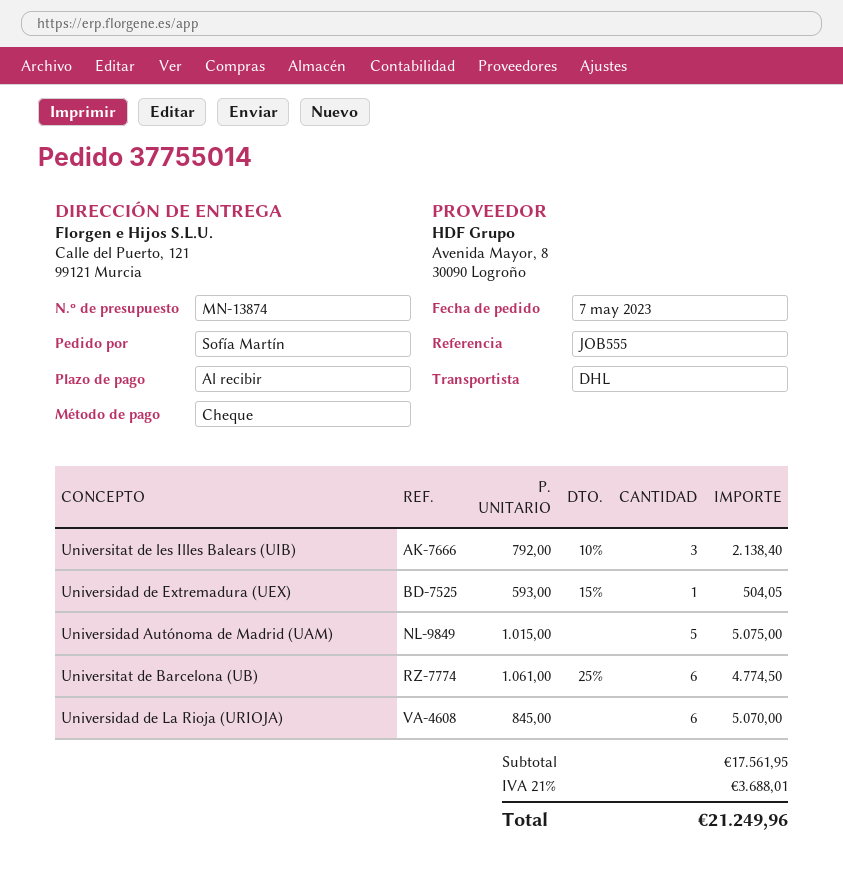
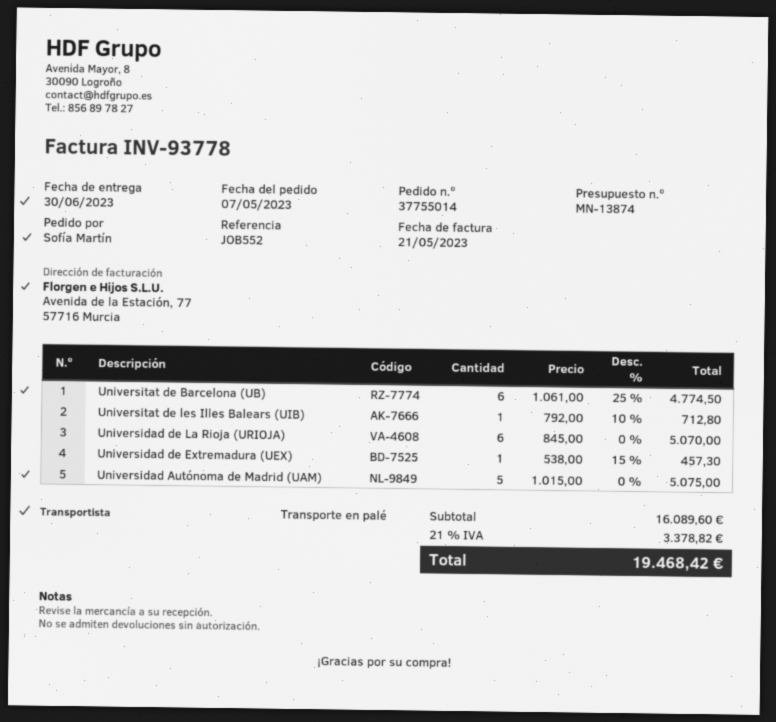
reference: JOB555 -> JOB552
shipping method: DHL -> pallet freight
Universitat de les Illes Balears (UIB): 3 x 792.00 - 10% = 2138.40 -> 1 x 792.00 - 10% = 712.80
Universidad de Extremadura (UEX): 1 x 593.00 - 15% = 504.05 -> 1 x 538.00 - 15% = 457.30
subtotal: 17561.95 -> 16089.60
tax: 21% = 3688.01 -> 21% = 3378.82
total: 21249.96 -> 19468.42

